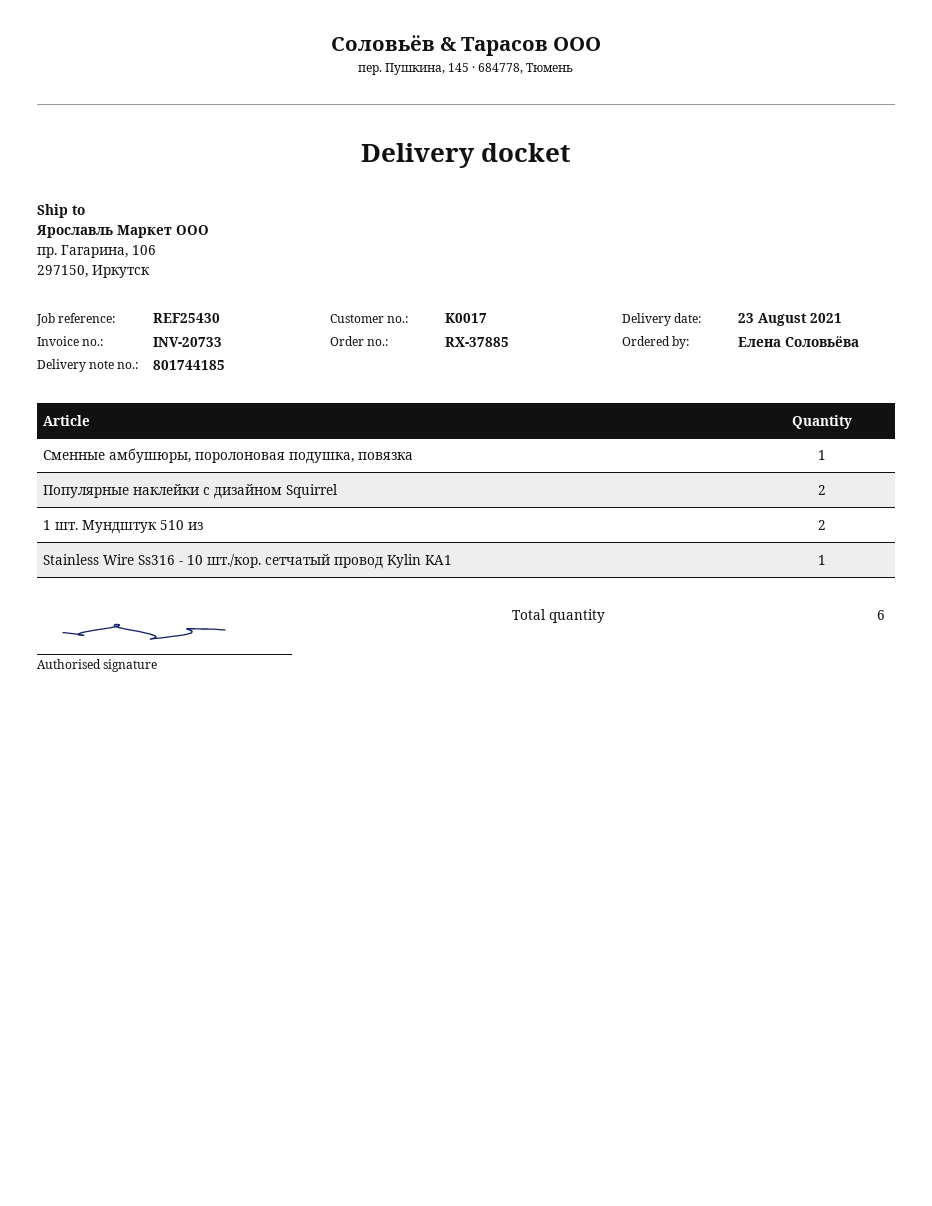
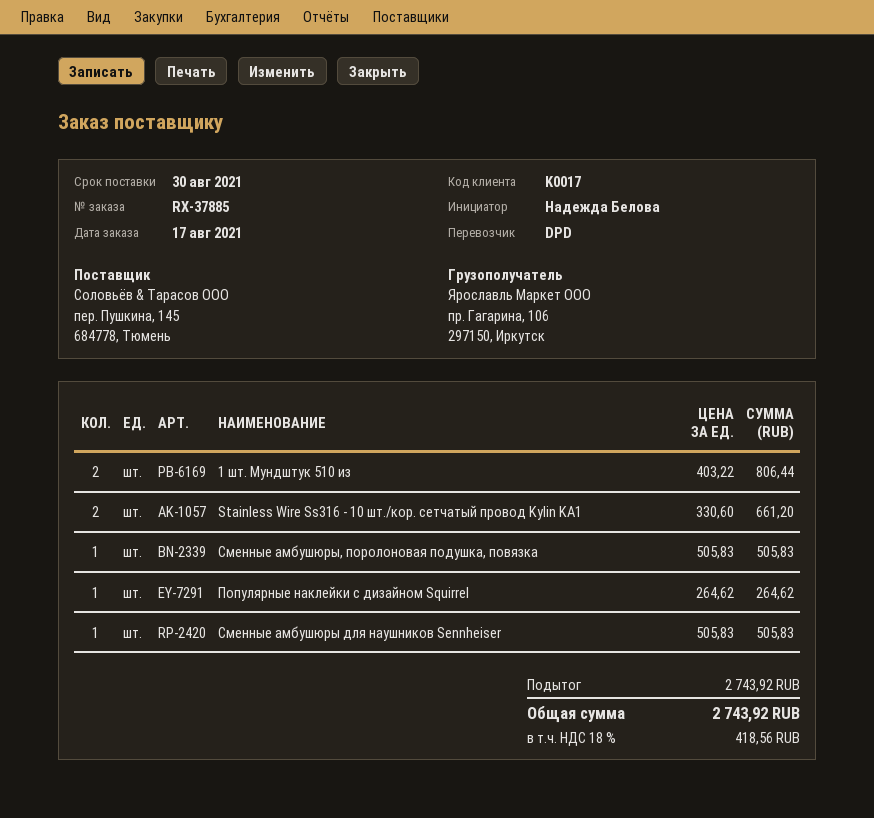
delivery date: 2021-08-23 -> 2021-08-30
ordered by: Елена Соловьёва -> Надежда Белова
Популярные наклейки с дизайном Squirrel: 2 -> 1
Stainless Wire Ss316 - 10 шт./кор. сетчатый провод Kylin KA1: 1 -> 2
Сменные амбушюры для наушников Sennheiser: none -> 1

